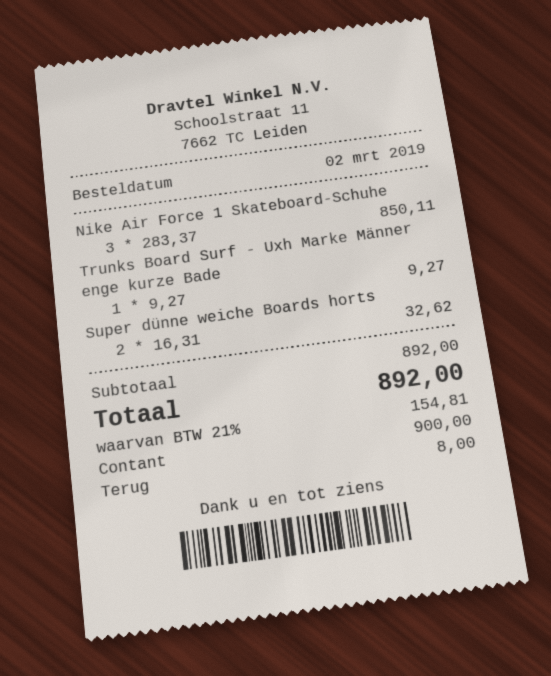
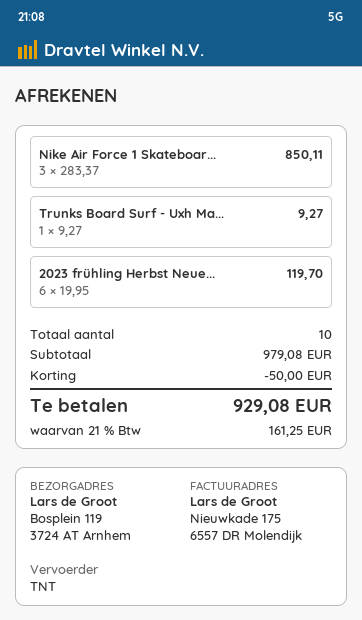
Super dünne weiche Boards horts: 2 x 16.31 = 32.62 -> none
2023 frühling Herbst Neue...: none -> 6 x 19.95 = 119.70
subtotal: 892.00 -> 979.08
discount: none -> 50.00
tax: 21% = 154.81 -> 21% = 161.25
total: 892.00 -> 929.08

